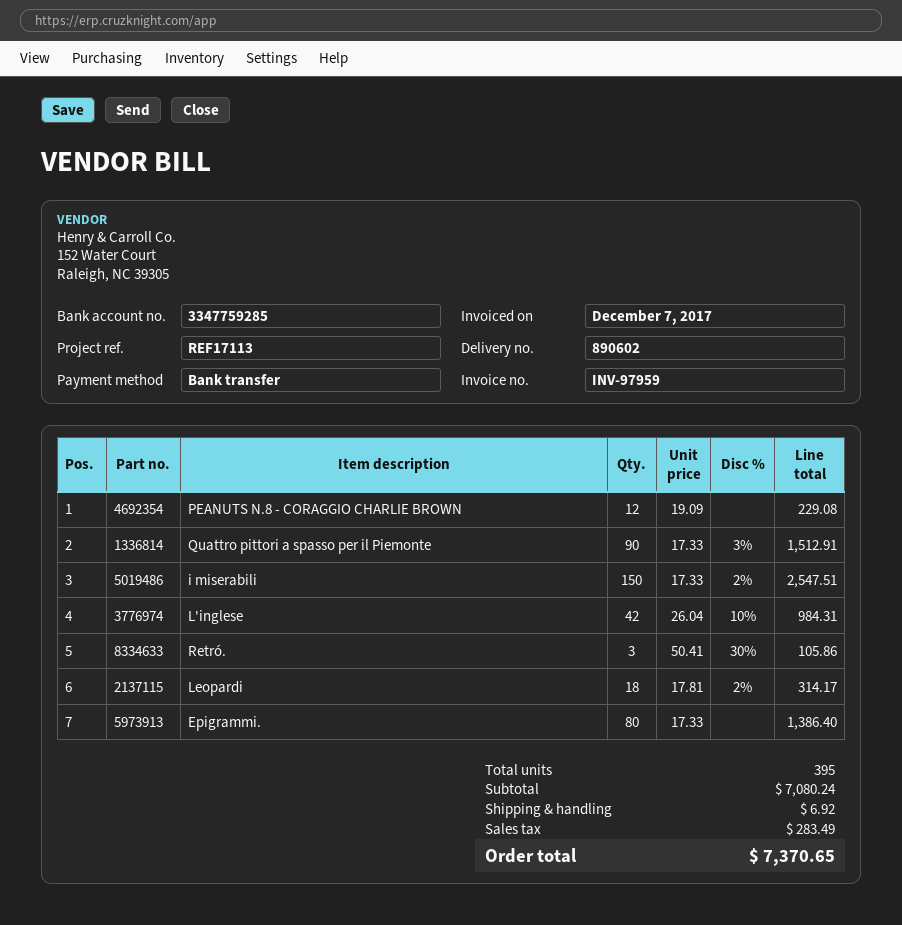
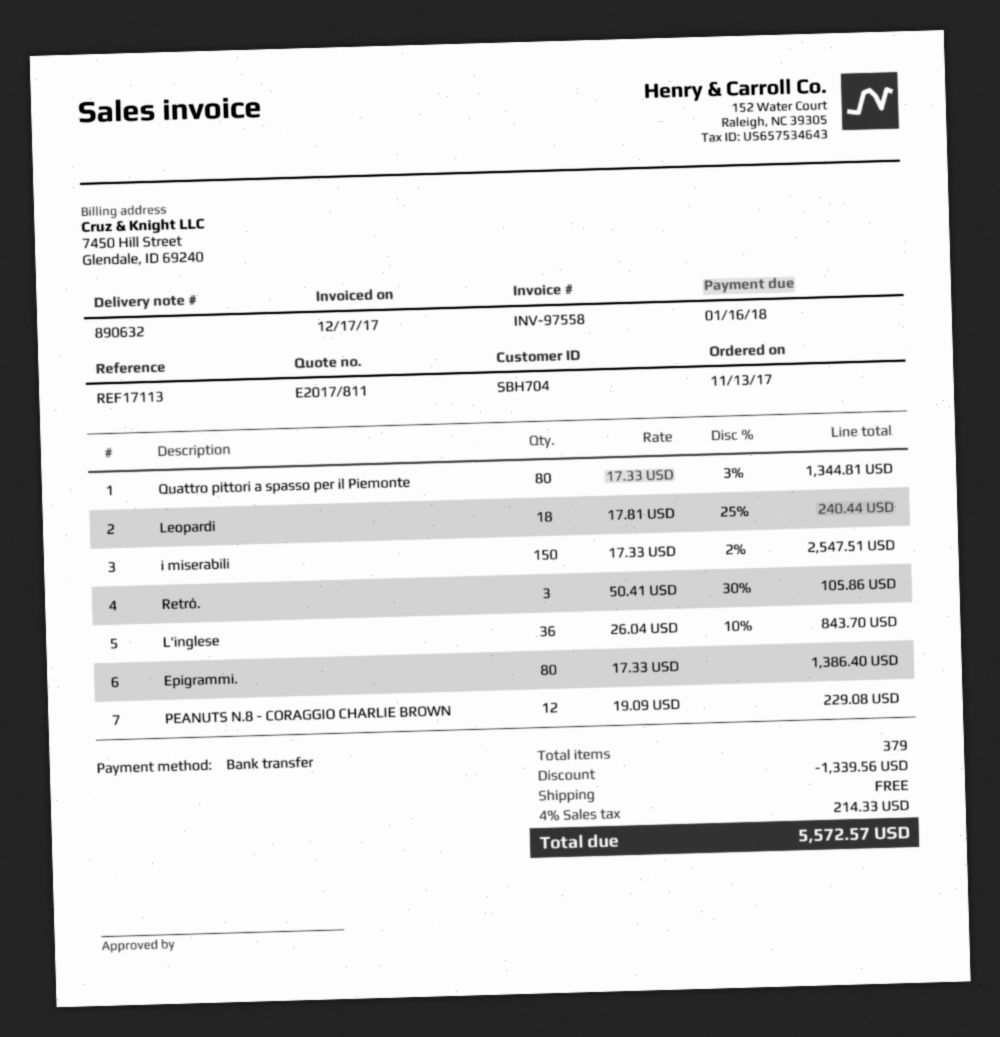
delivery note number: 890602 -> 890632
invoice number: INV-97959 -> INV-97558
invoice date: 2017-12-07 -> 2017-12-17
Quattro pittori a spasso per il Piemonte: 90 x 17.33 - 3% = 1512.91 -> 80 x 17.33 - 3% = 1344.81
L'inglese: 42 x 26.04 - 10% = 984.31 -> 36 x 26.04 - 10% = 843.70
Leopardi: 18 x 17.81 - 2% = 314.17 -> 18 x 17.81 - 25% = 240.44
total quantity: 395 -> 379
discount: none -> 1339.56
shipping: 6.92 -> 0.00
tax: 283.49 -> 214.33
total: 7370.65 -> 5572.57

